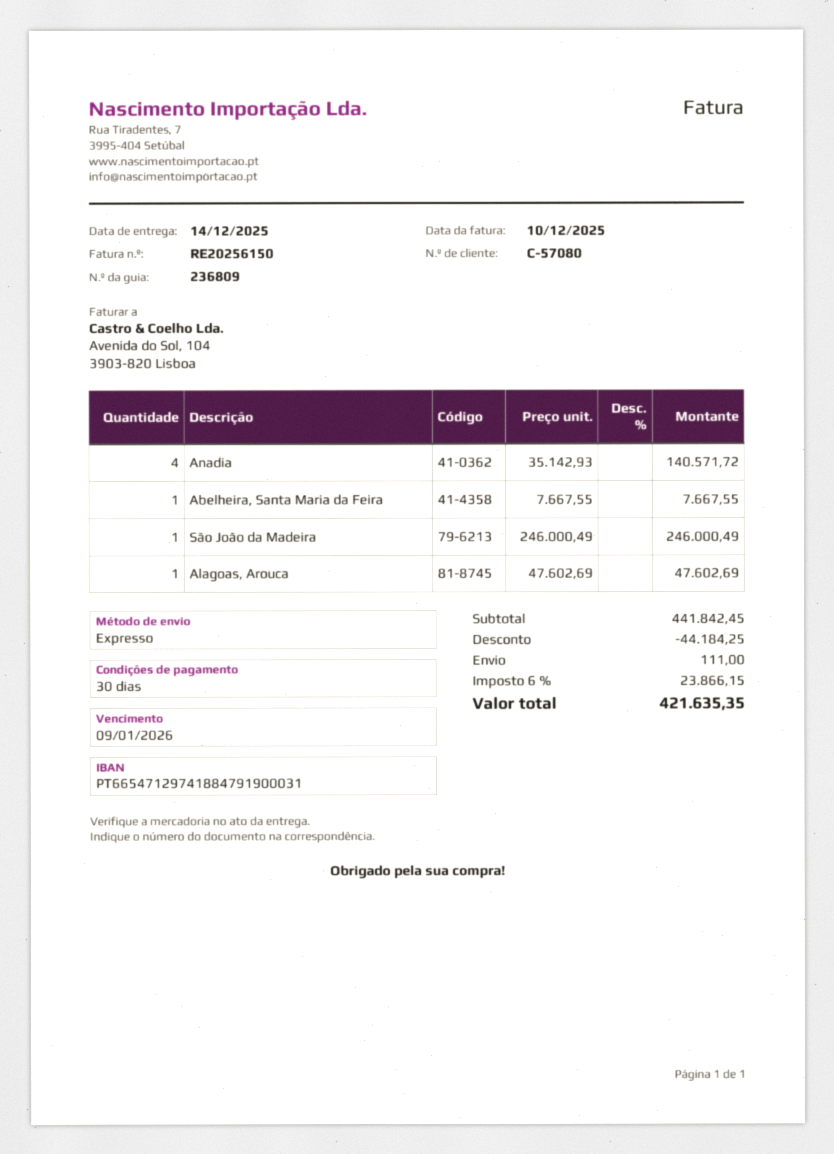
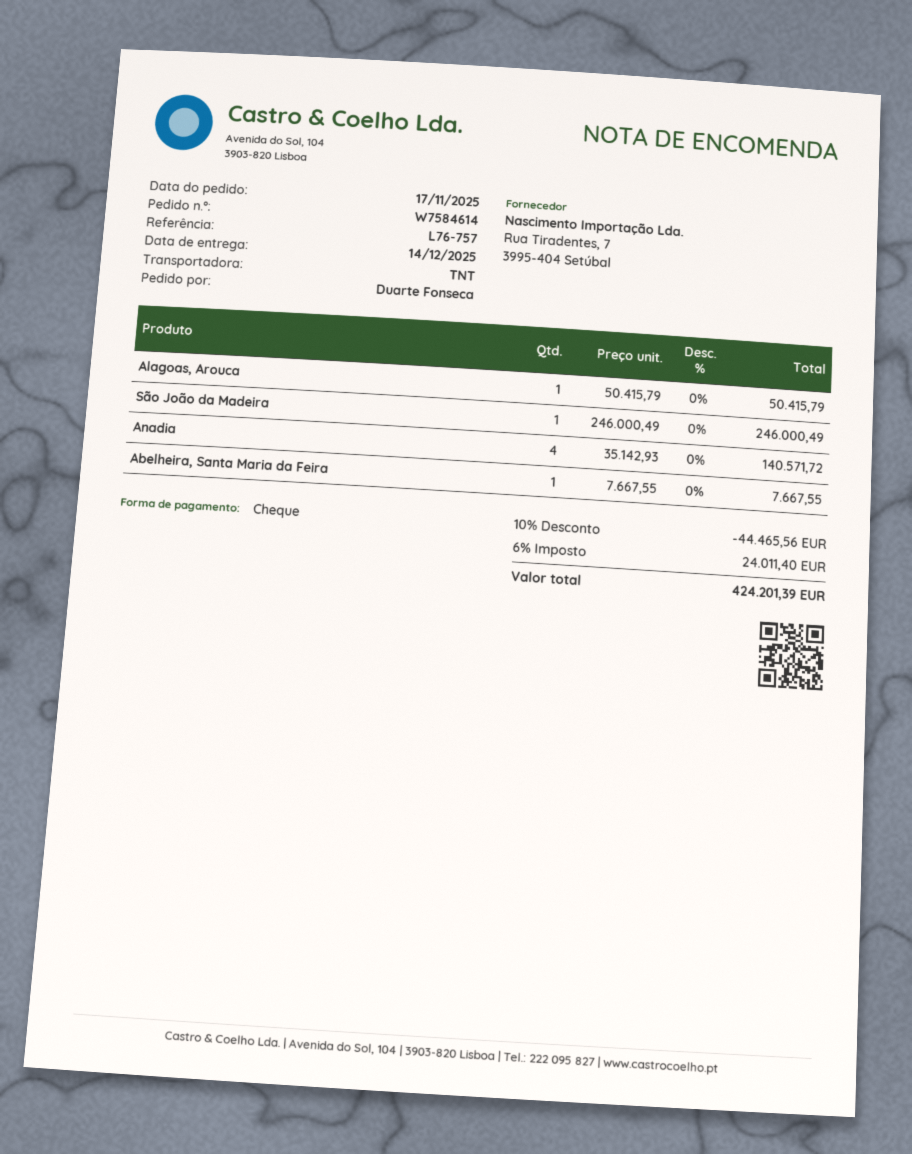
shipping method: express -> TNT
Alagoas, Arouca: 1 x 47602.69 = 47602.69 -> 1 x 50415.79 = 50415.79
discount: 44184.25 -> 44465.56
shipping: 111.00 -> none
tax: 6% = 23866.15 -> 6% = 24011.40
total: 421635.35 -> 424201.39

